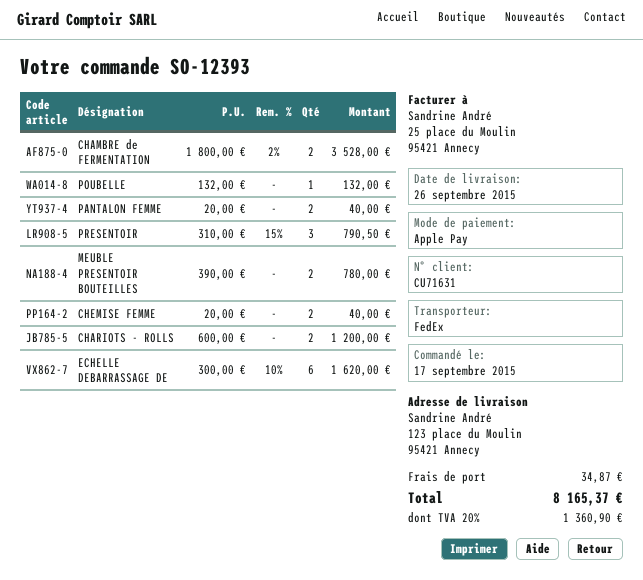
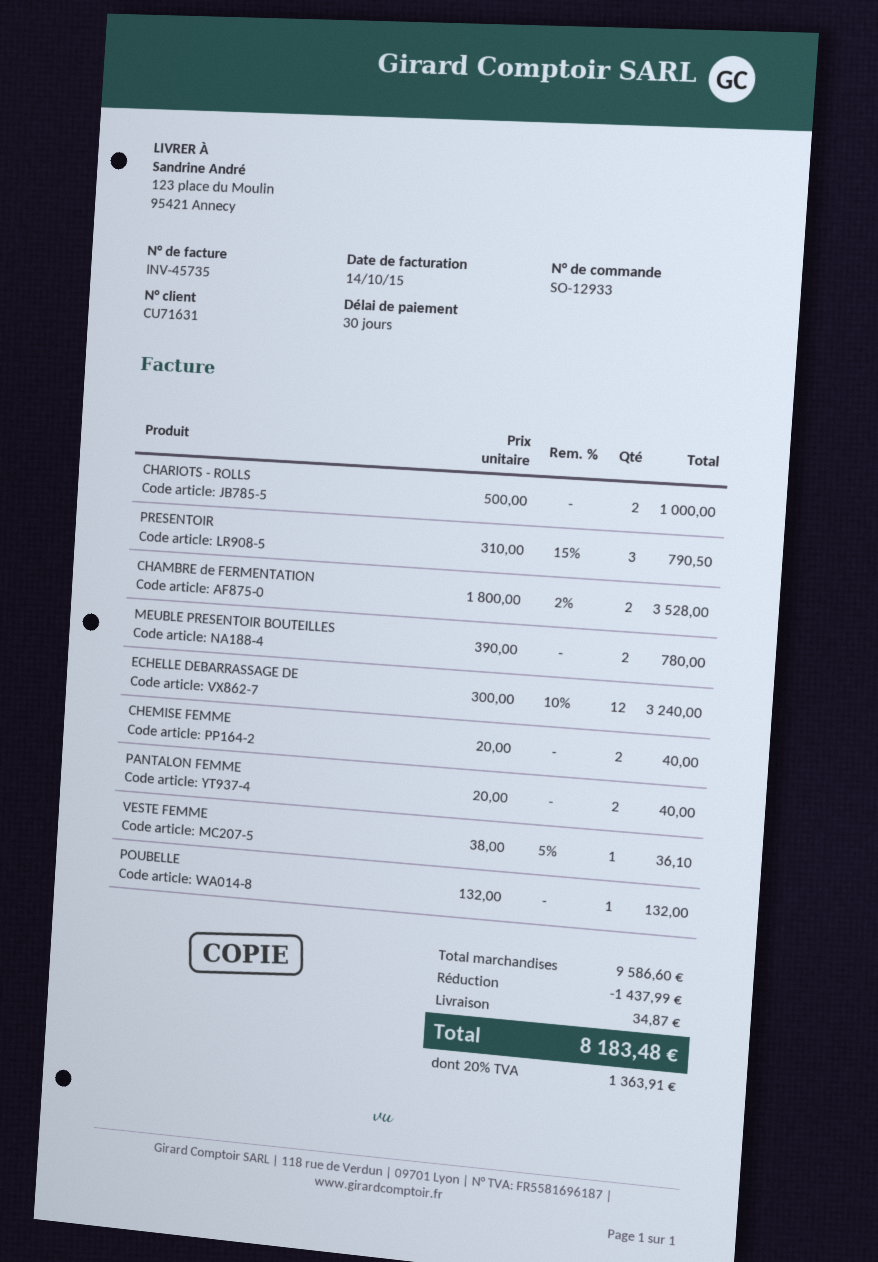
order number: SO-12393 -> SO-12933
CHARIOTS - ROLLS: 2 x 600.00 = 1200.00 -> 2 x 500.00 = 1000.00
ECHELLE DEBARRASSAGE DE: 6 x 300.00 - 10% = 1620.00 -> 12 x 300.00 - 10% = 3240.00
VESTE FEMME: none -> 1 x 38.00 - 5% = 36.10
discount: none -> 1437.99
tax: 20% = 1360.90 -> 20% = 1363.91
total: 8165.37 -> 8183.48

